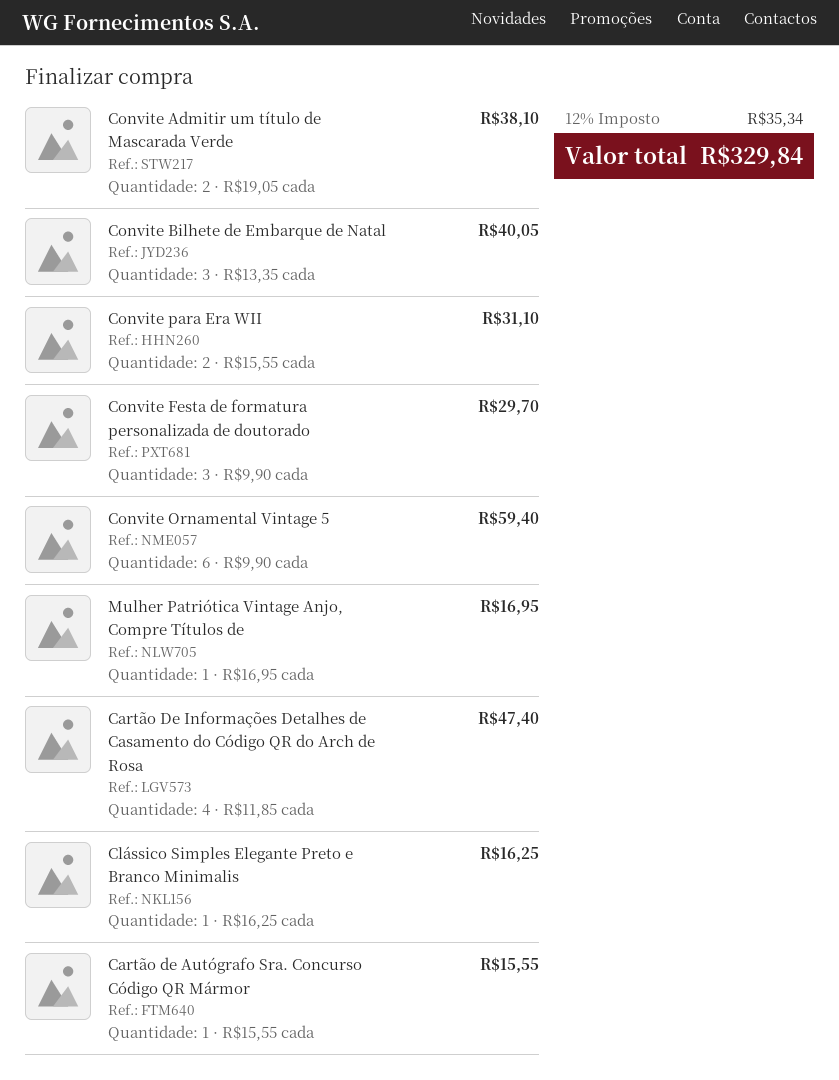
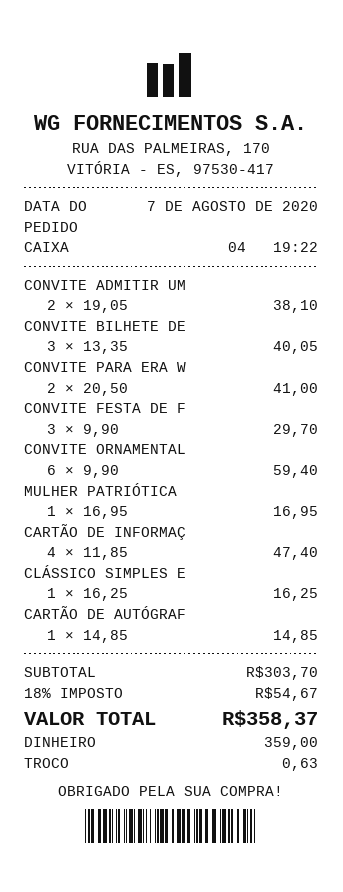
Convite para Era WII: 2 x 15.55 = 31.10 -> 2 x 20.50 = 41.00
Cartão de Autógrafo Sra. Concurso Código QR Mármor: 1 x 15.55 = 15.55 -> 1 x 14.85 = 14.85
tax: 12% = 35.34 -> 18% = 54.67
total: 329.84 -> 358.37

